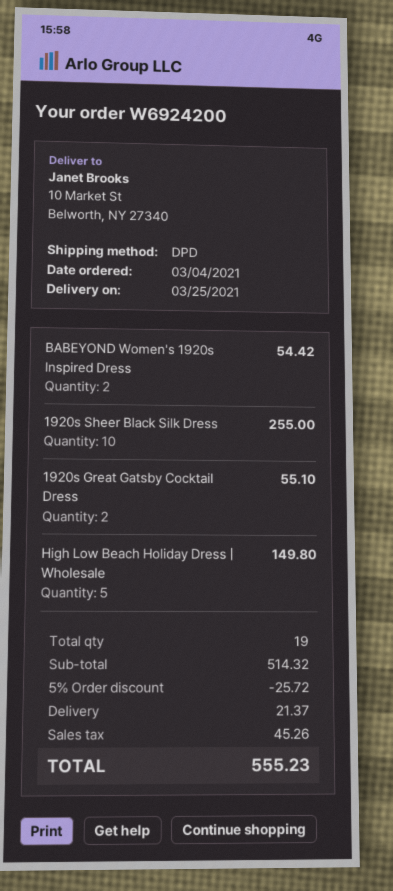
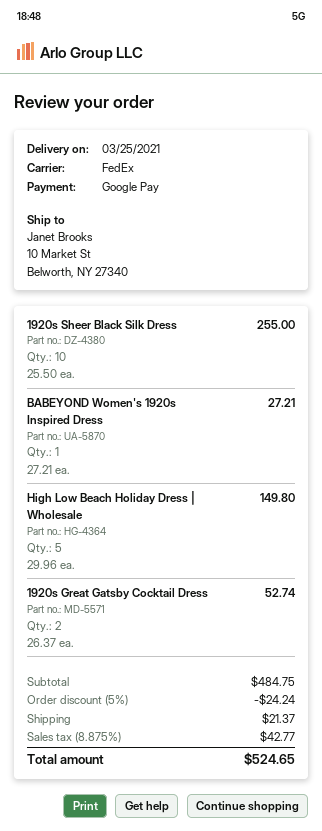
shipping method: DPD -> FedEx
BABEYOND Women's 1920s Inspired Dress: 2 for 54.42 -> 1 for 27.21
1920s Great Gatsby Cocktail Dress: 2 for 55.10 -> 2 for 52.74
subtotal: 514.32 -> 484.75
discount: 5% = 25.72 -> 5% = 24.24
tax: 45.26 -> 42.77
total: 555.23 -> 524.65

